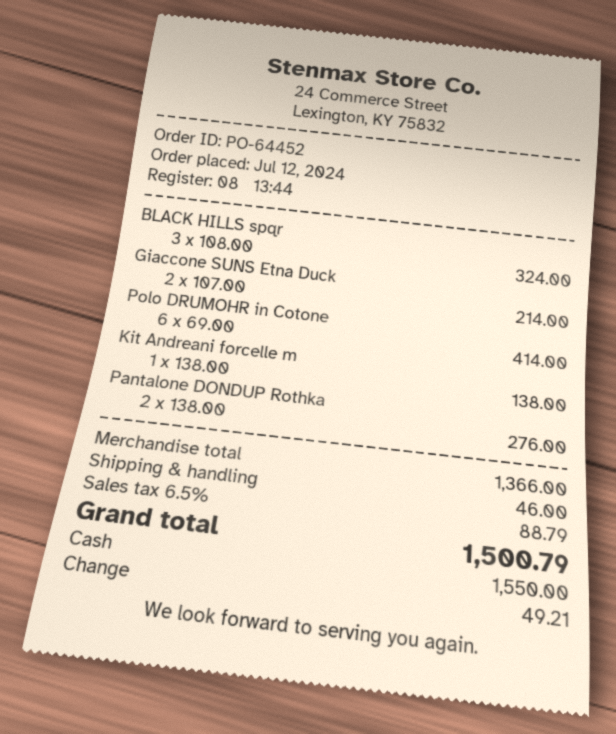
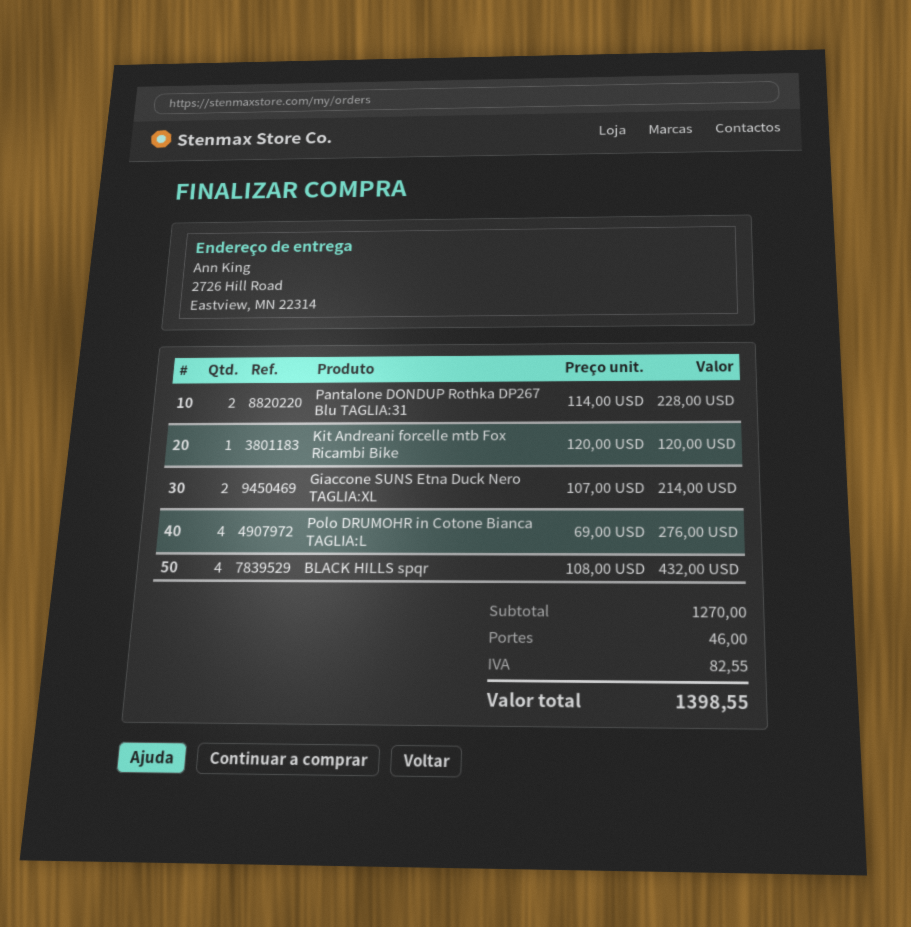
BLACK HILLS spqr: 3 x 108.00 = 324.00 -> 4 x 108.00 = 432.00
Polo DRUMOHR in Cotone: 6 x 69.00 = 414.00 -> 4 x 69.00 = 276.00
Kit Andreani forcelle m: 1 x 138.00 = 138.00 -> 1 x 120.00 = 120.00
Pantalone DONDUP Rothka: 2 x 138.00 = 276.00 -> 2 x 114.00 = 228.00
subtotal: 1366.00 -> 1270.00
tax: 88.79 -> 82.55
total: 1500.79 -> 1398.55

